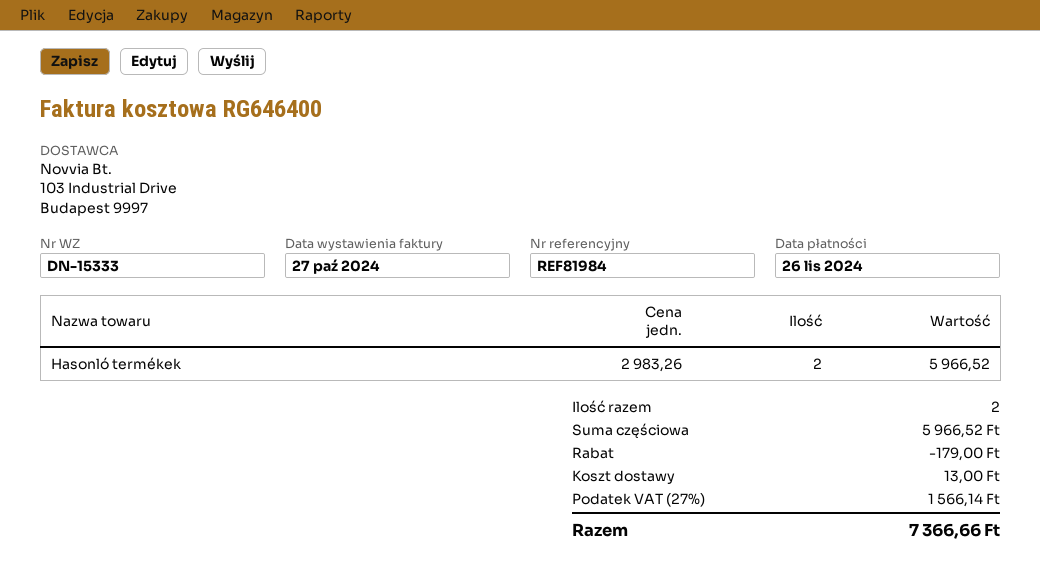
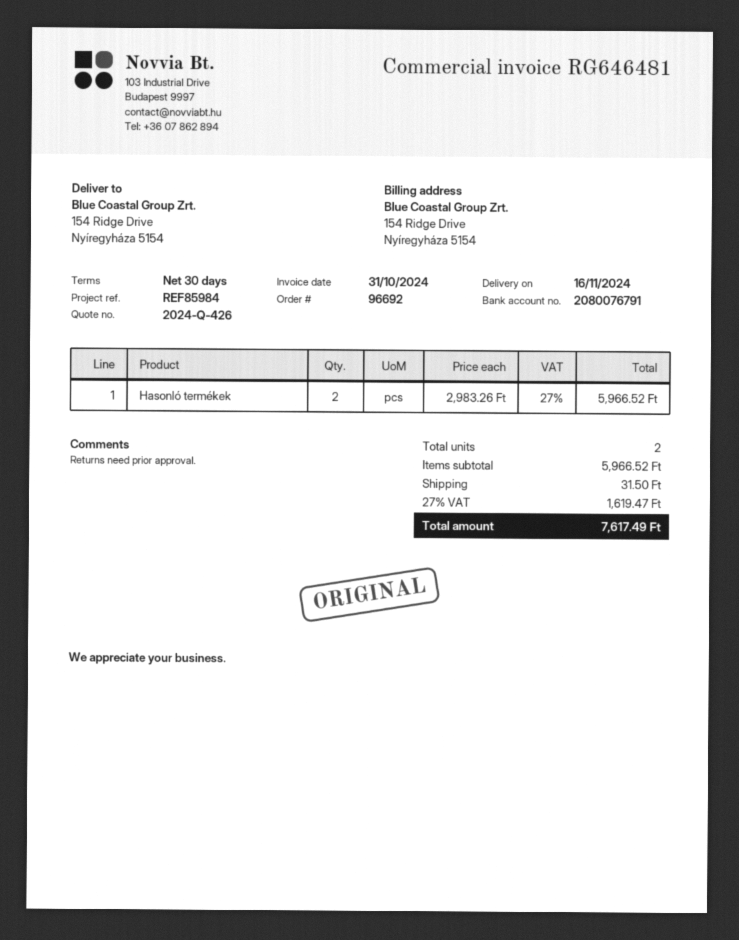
invoice number: RG646400 -> RG646481
invoice date: 2024-10-27 -> 2024-10-31
reference: REF81984 -> REF85984
discount: 179.00 -> none
shipping: 13.00 -> 31.50
tax: 27% = 1566.14 -> 27% = 1619.47
total: 7366.66 -> 7617.49

